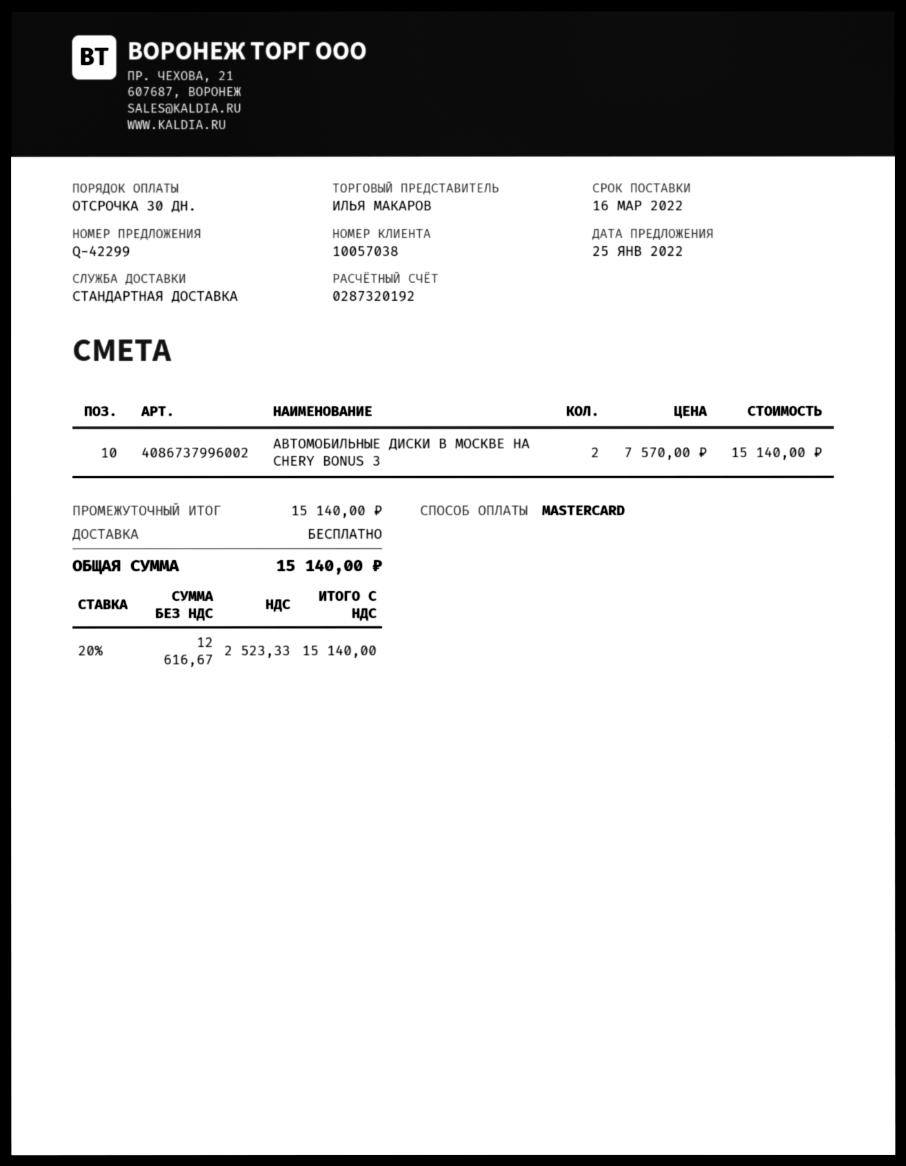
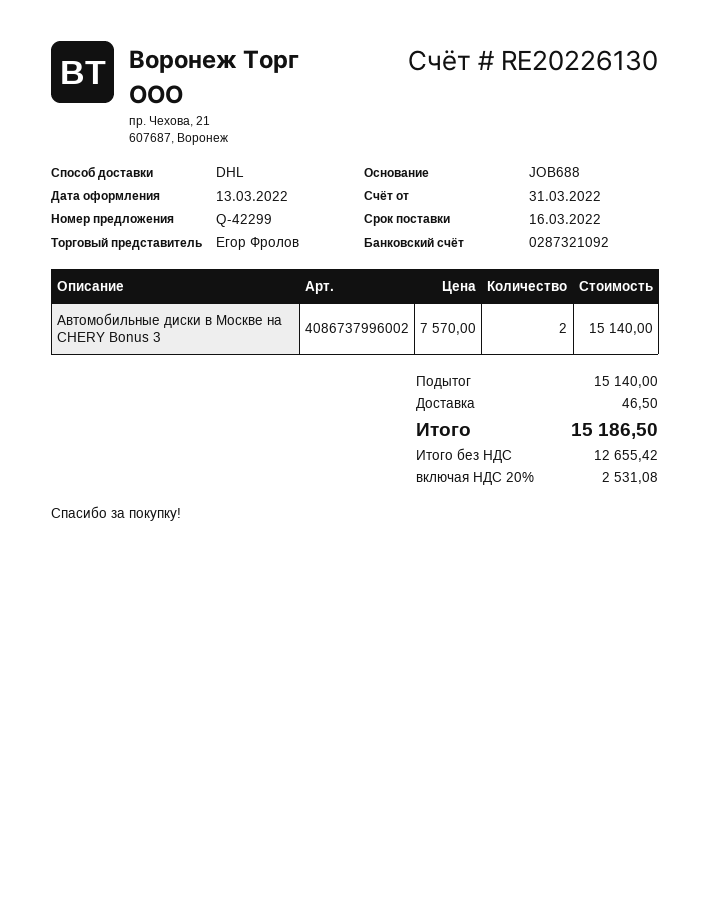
sales rep: ИЛЬЯ МАКАРОВ -> Егор Фролов
bank account: 0287320192 -> 0287321092
shipping method: standard -> DHL
shipping: 0.00 -> 46.50
net: 12616.67 -> 12655.42
tax: 20% = 2523.33 -> 20% = 2531.08
total: 15140.00 -> 15186.50

